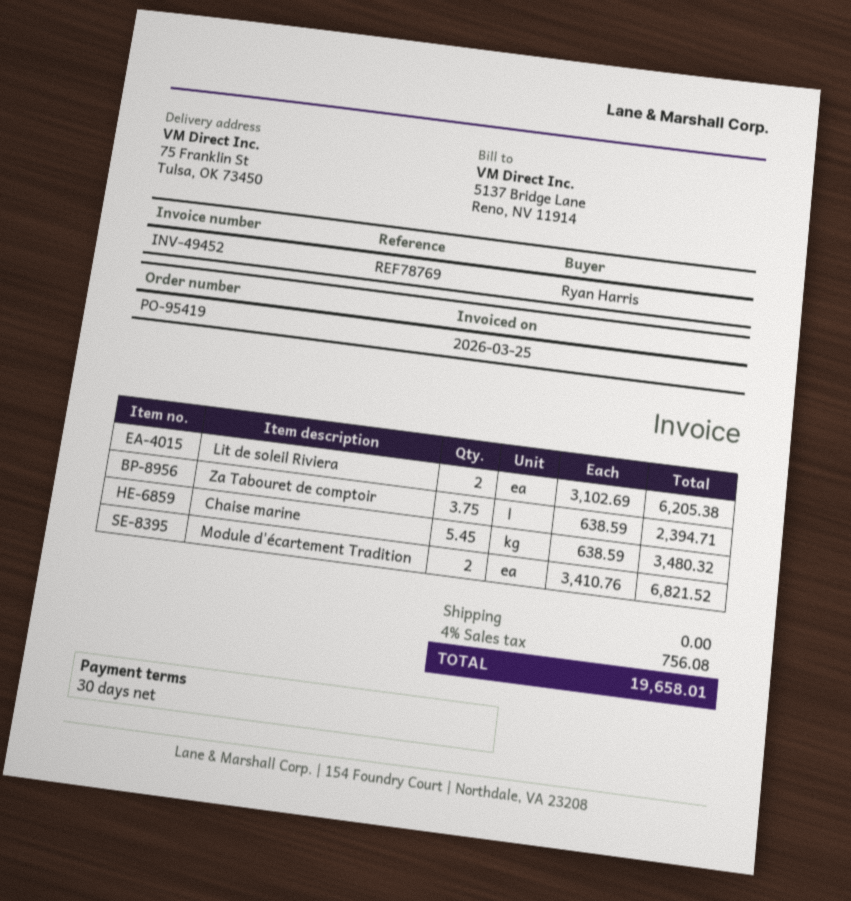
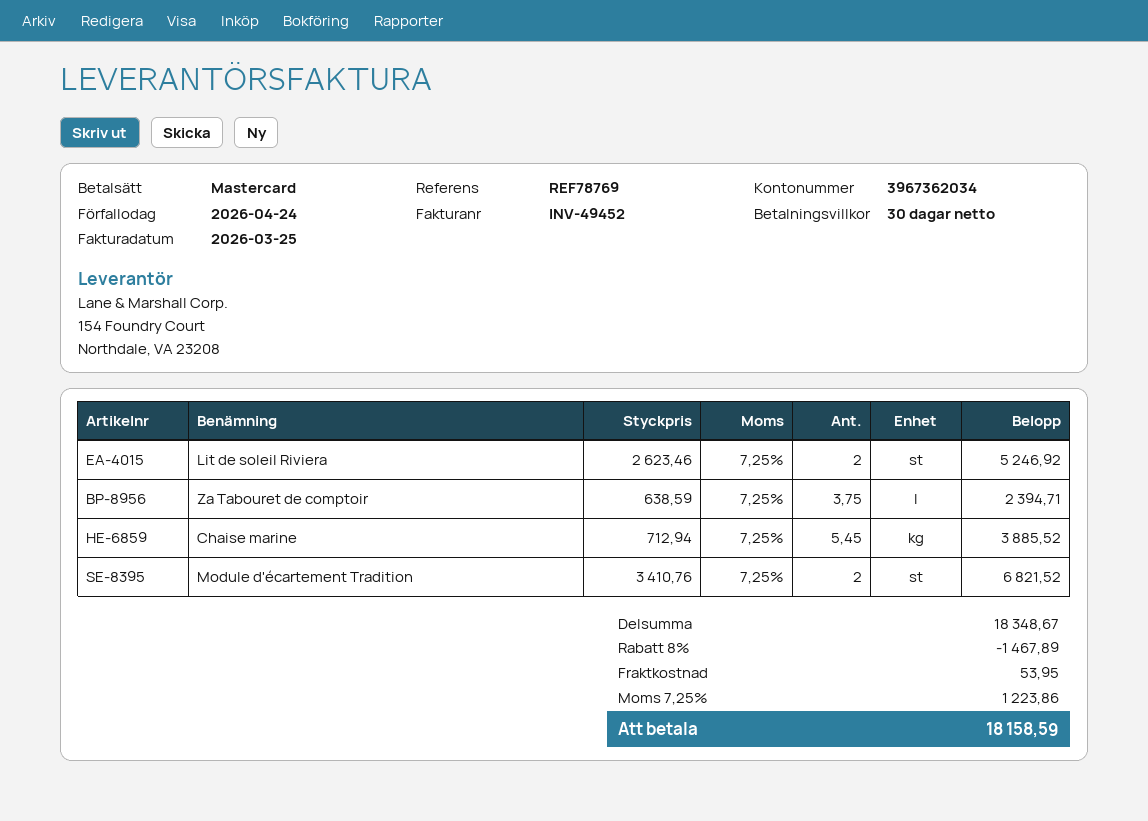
Lit de soleil Riviera: 2 x 3102.69 = 6205.38 -> 2 x 2623.46 = 5246.92
Chaise marine: 5.45 x 638.59 = 3480.32 -> 5.45 x 712.94 = 3885.52
discount: none -> 8% = 1467.89
shipping: 0.00 -> 53.95
tax: 4% = 756.08 -> 7.25% = 1223.86
total: 19658.01 -> 18158.59

